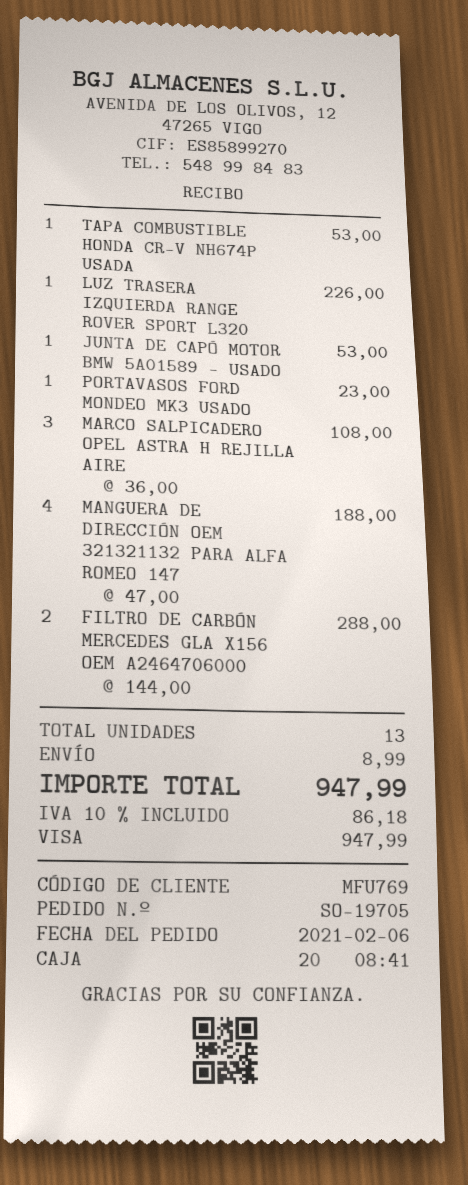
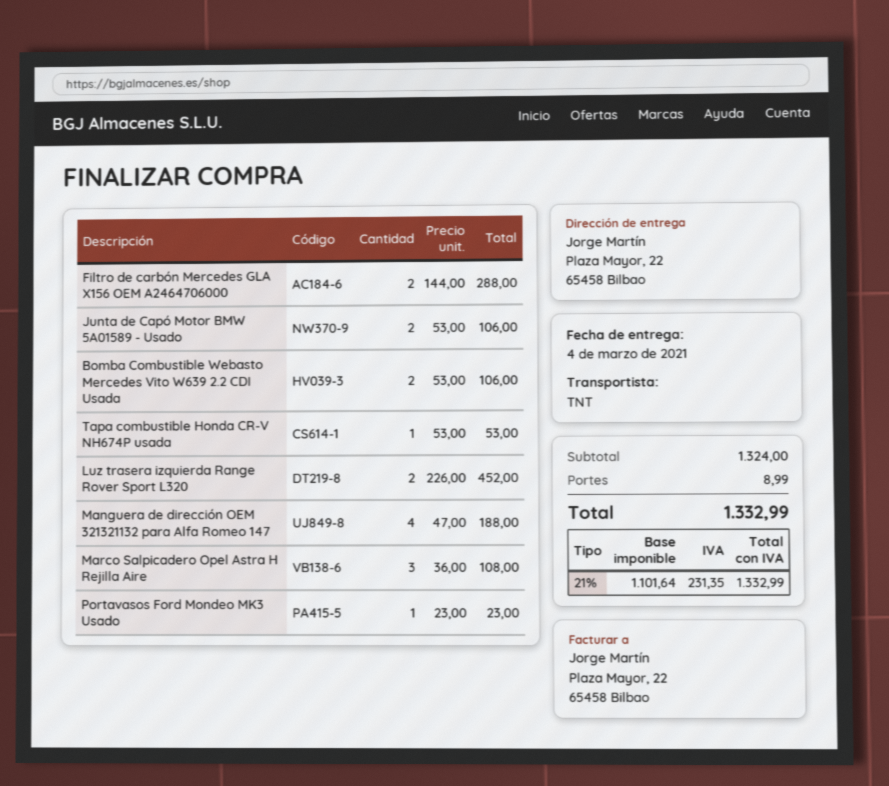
LUZ TRASERA IZQUIERDA RANGE ROVER SPORT L320: 1 x 226.00 = 226.00 -> 2 x 226.00 = 452.00
JUNTA DE CAPÓ MOTOR BMW 5A01589 - USADO: 1 x 53.00 = 53.00 -> 2 x 53.00 = 106.00
Bomba Combustible Webasto Mercedes Vito W639 2.2 CDI Usada: none -> 2 x 53.00 = 106.00
tax: 10% = 86.18 -> 21% = 231.35
total: 947.99 -> 1332.99

